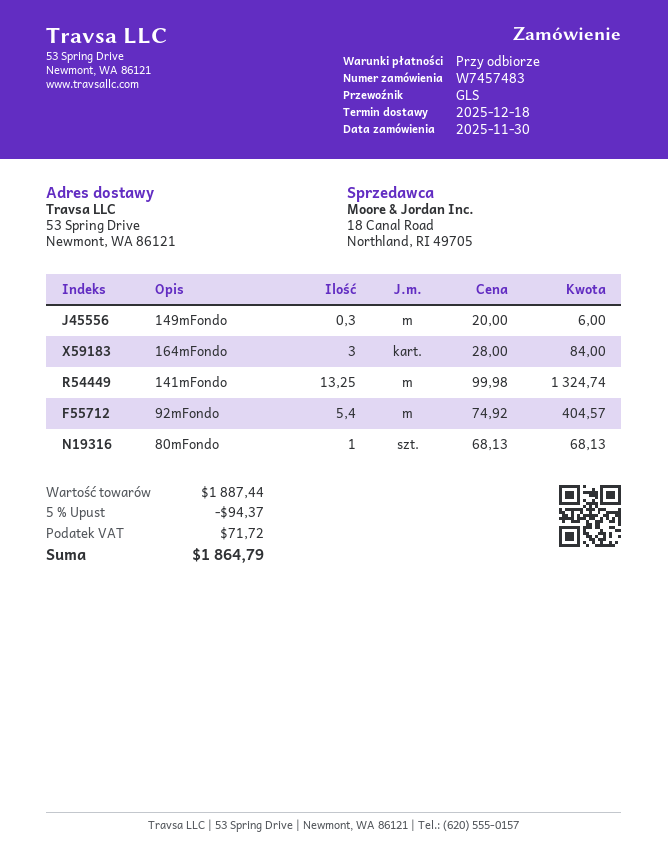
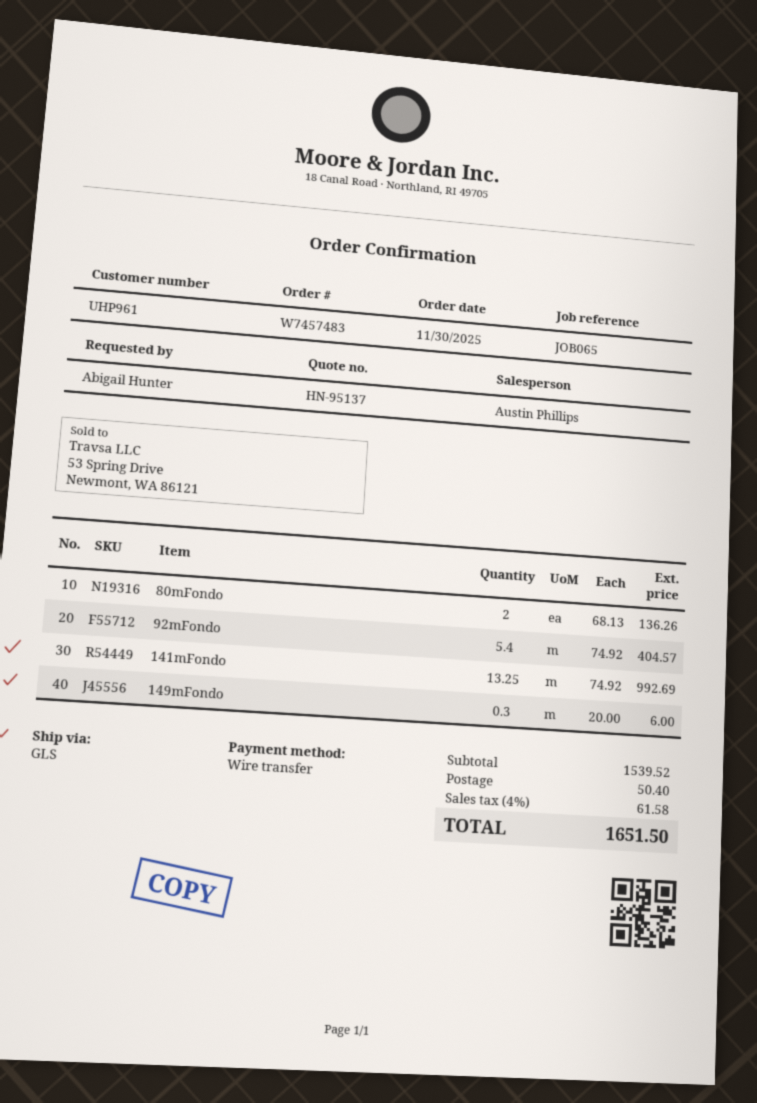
164mFondo: 3 x 28.00 = 84.00 -> none
141mFondo: 13.25 x 99.98 = 1324.74 -> 13.25 x 74.92 = 992.69
80mFondo: 1 x 68.13 = 68.13 -> 2 x 68.13 = 136.26
subtotal: 1887.44 -> 1539.52
discount: 5% = 94.37 -> none
shipping: none -> 50.40
tax: 71.72 -> 61.58
total: 1864.79 -> 1651.50

